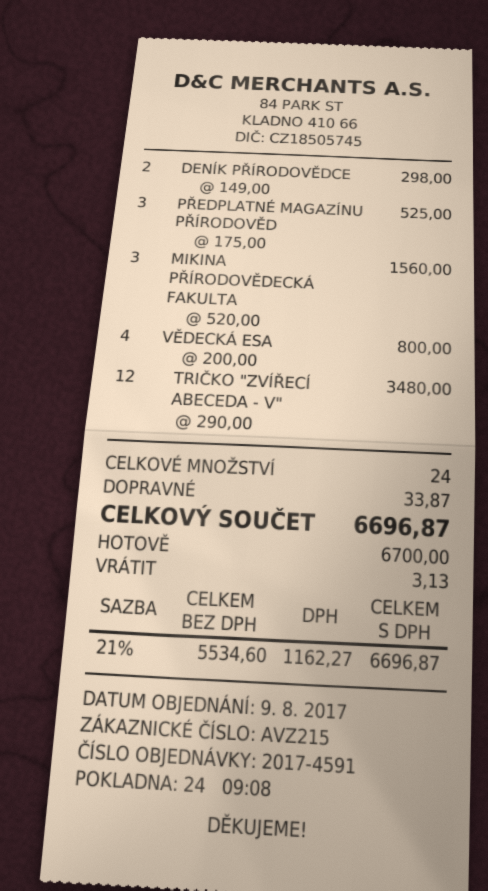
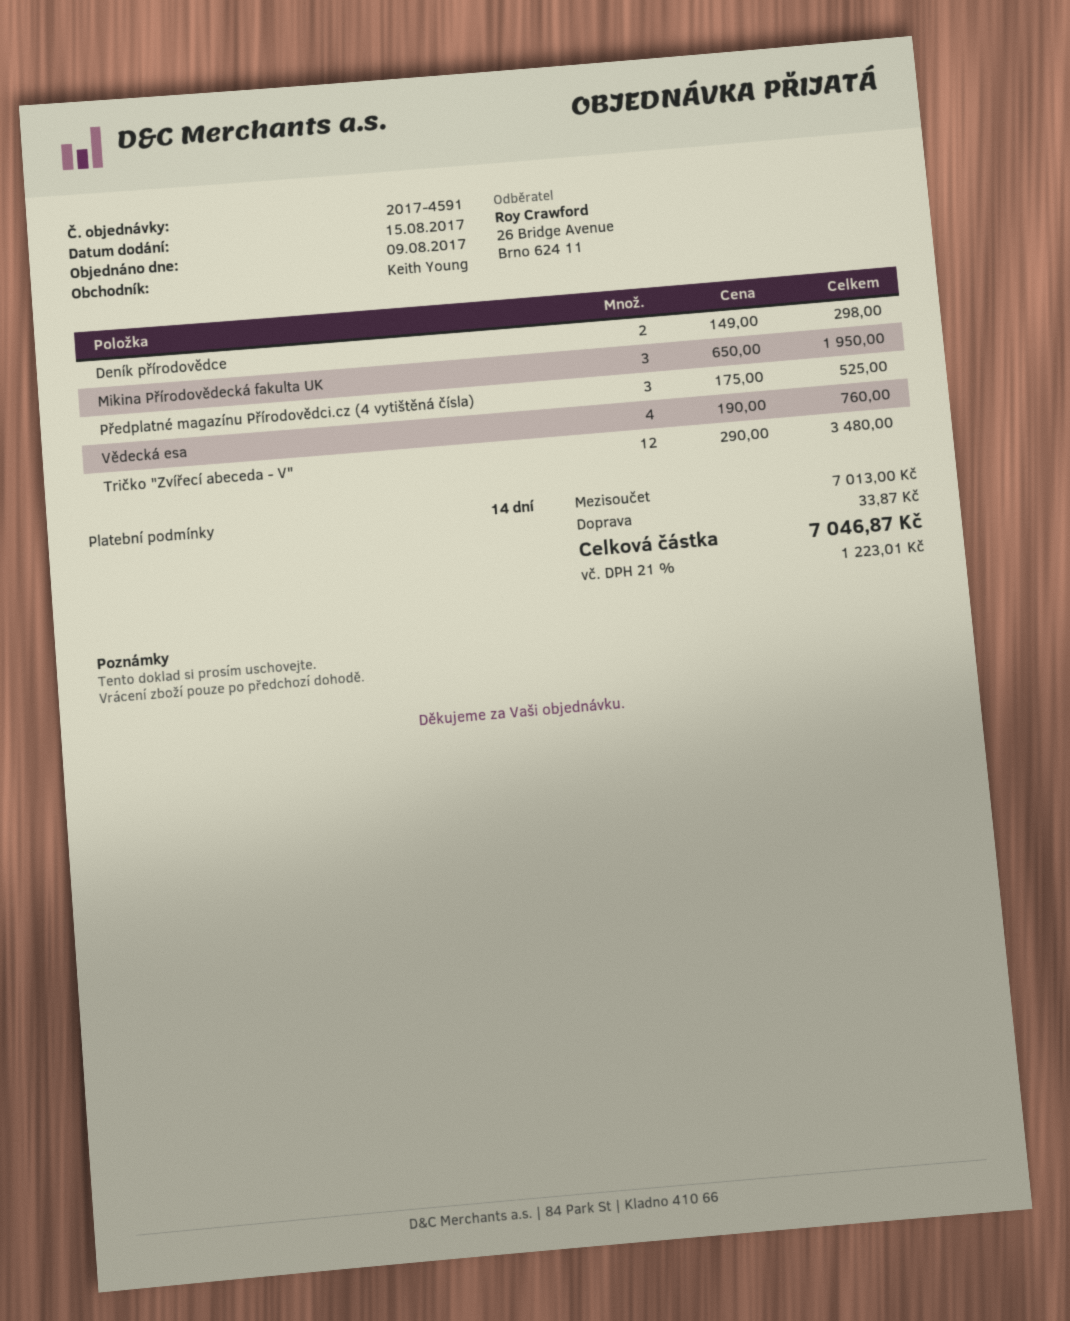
MIKINA PŘÍRODOVĚDECKÁ FAKULTA: 3 x 520.00 = 1560.00 -> 3 x 650.00 = 1950.00
VĚDECKÁ ESA: 4 x 200.00 = 800.00 -> 4 x 190.00 = 760.00
tax: 21% = 1162.27 -> 21% = 1223.01
total: 6696.87 -> 7046.87

